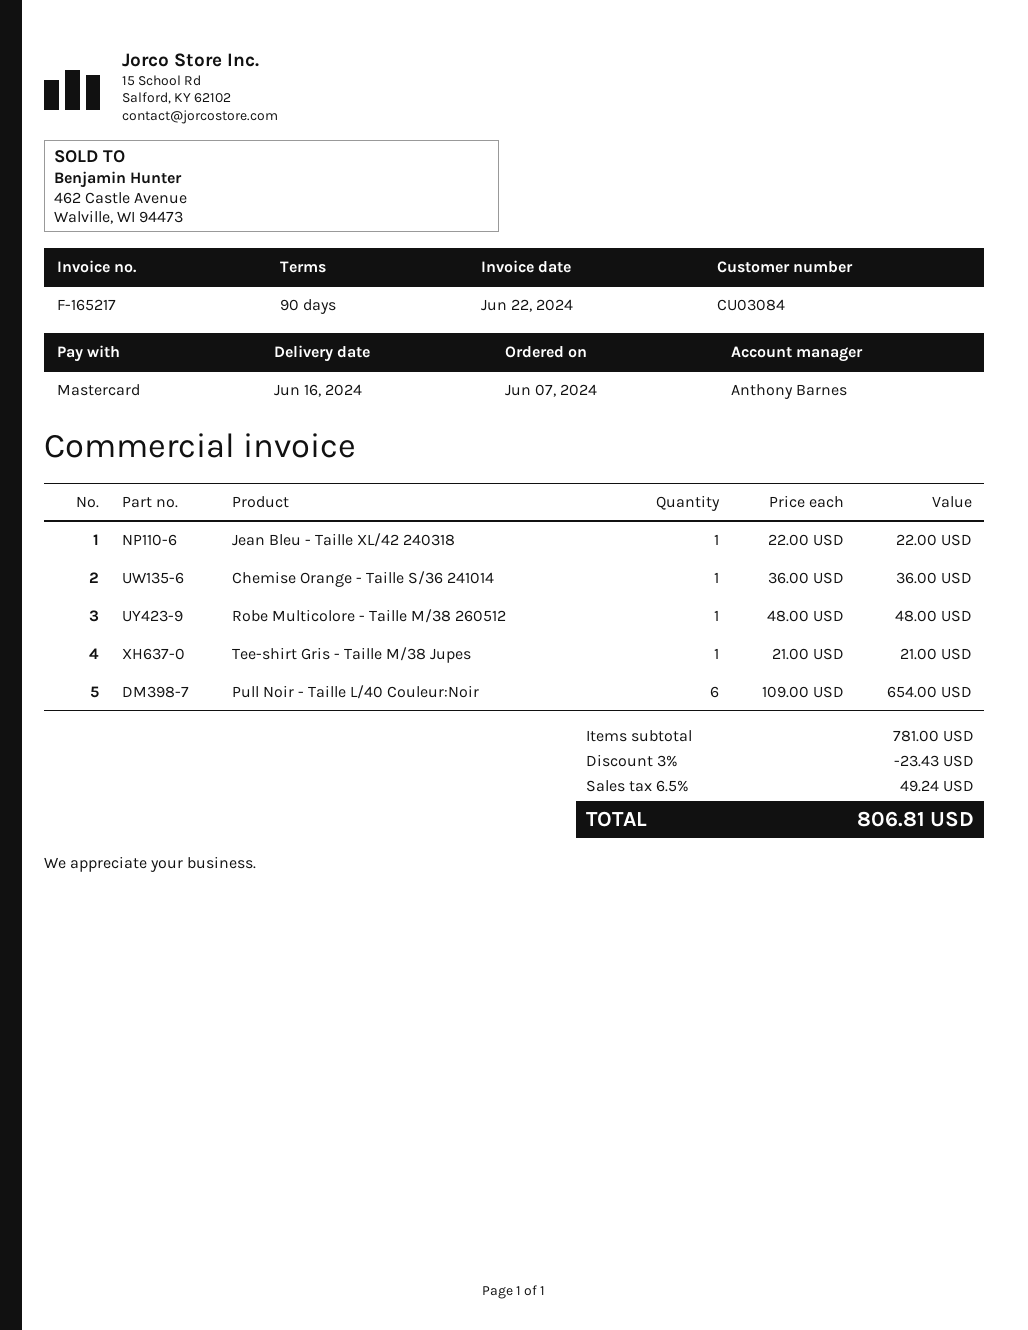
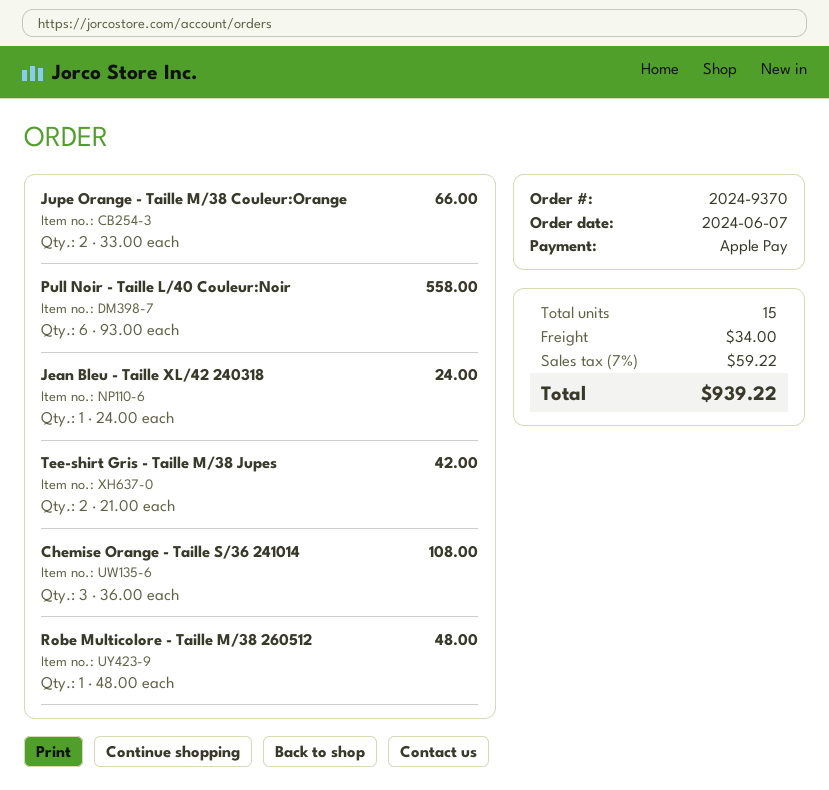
payment method: Mastercard -> Apple Pay
Jean Bleu - Taille XL/42 240318: 1 x 22.00 = 22.00 -> 1 x 24.00 = 24.00
Chemise Orange - Taille S/36 241014: 1 x 36.00 = 36.00 -> 3 x 36.00 = 108.00
Tee-shirt Gris - Taille M/38 Jupes: 1 x 21.00 = 21.00 -> 2 x 21.00 = 42.00
Pull Noir - Taille L/40 Couleur:Noir: 6 x 109.00 = 654.00 -> 6 x 93.00 = 558.00
Jupe Orange - Taille M/38 Couleur:Orange: none -> 2 x 33.00 = 66.00
discount: 3% = 23.43 -> none
shipping: none -> 34.00
tax: 6.5% = 49.24 -> 7% = 59.22
total: 806.81 -> 939.22

